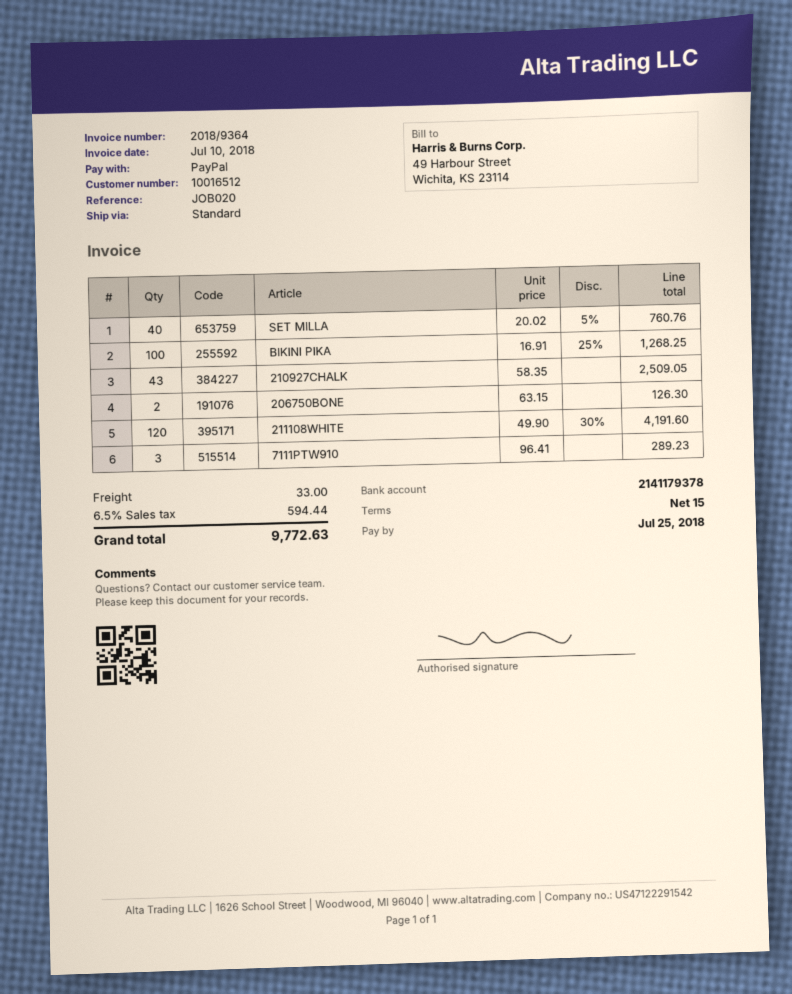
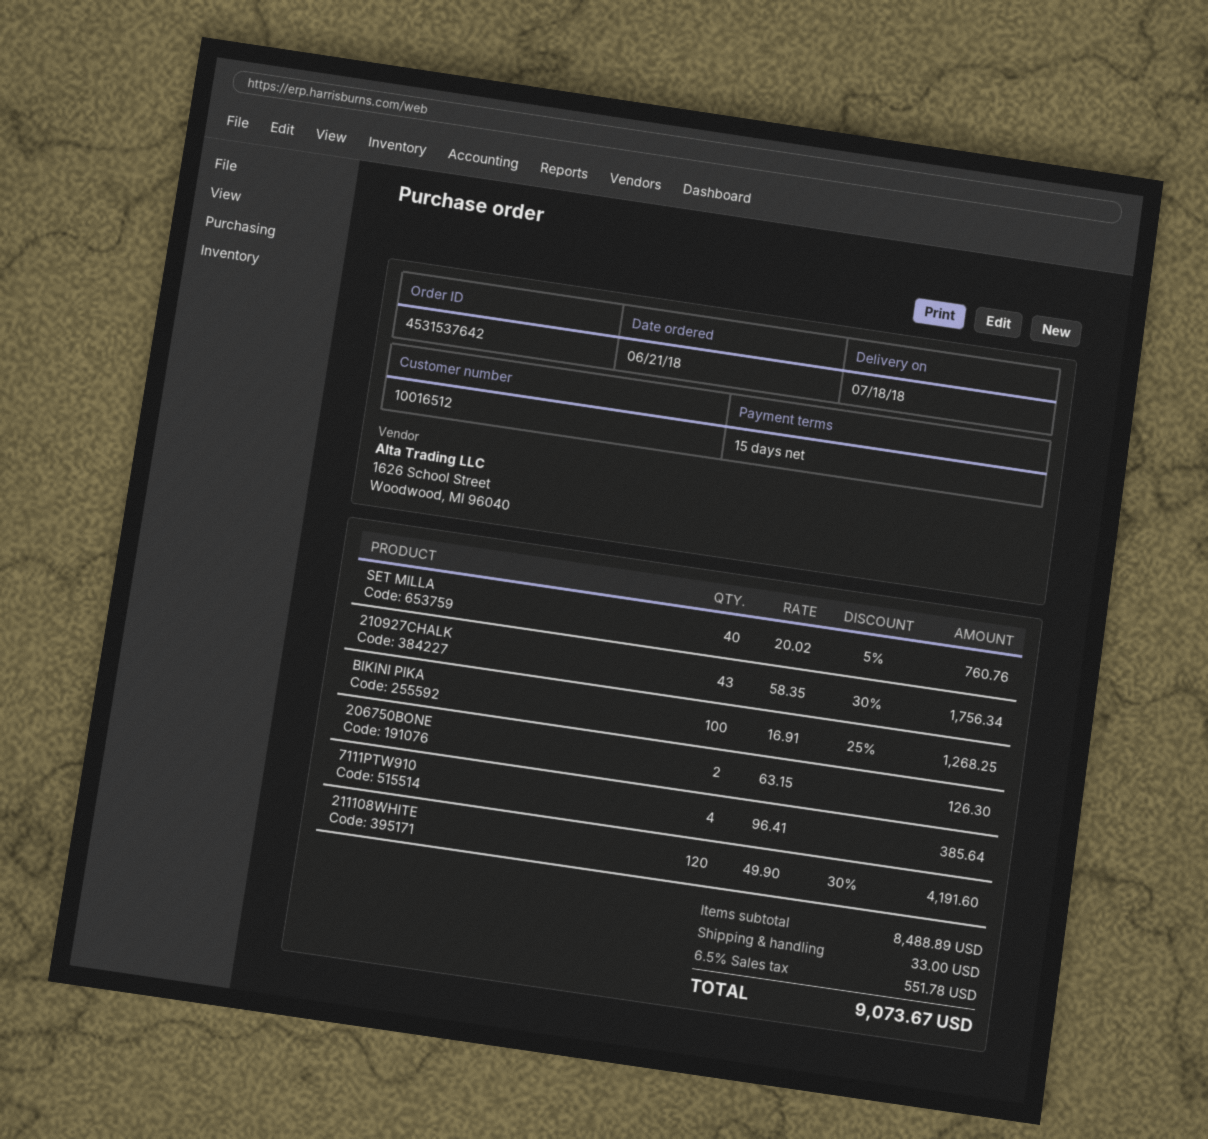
210927CHALK: 43 x 58.35 = 2509.05 -> 43 x 58.35 - 30% = 1756.34
7111PTW910: 3 x 96.41 = 289.23 -> 4 x 96.41 = 385.64
tax: 6.5% = 594.44 -> 6.5% = 551.78
total: 9772.63 -> 9073.67

